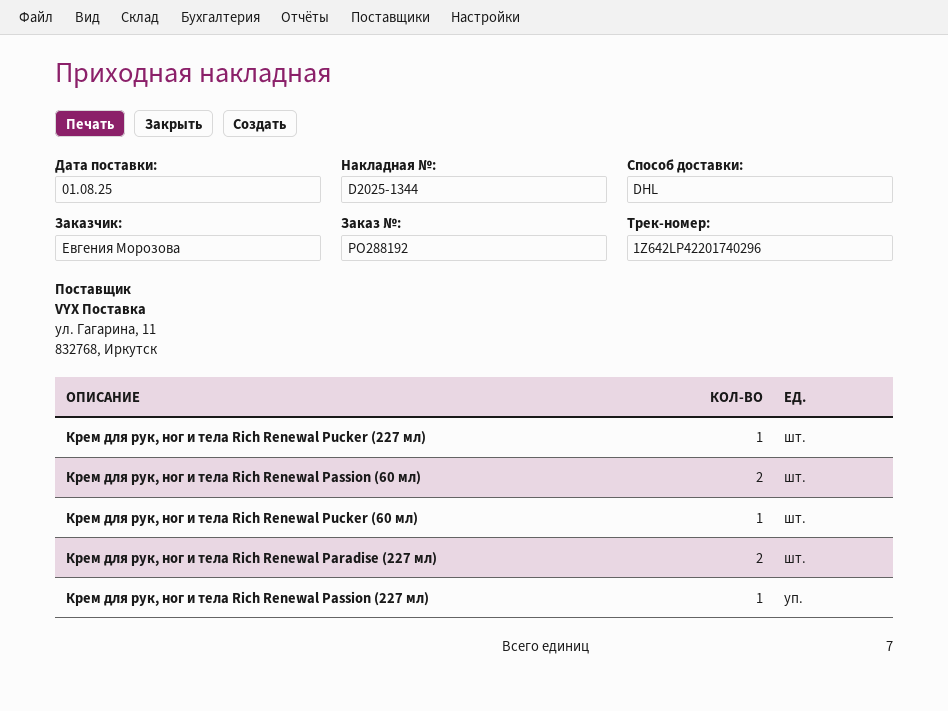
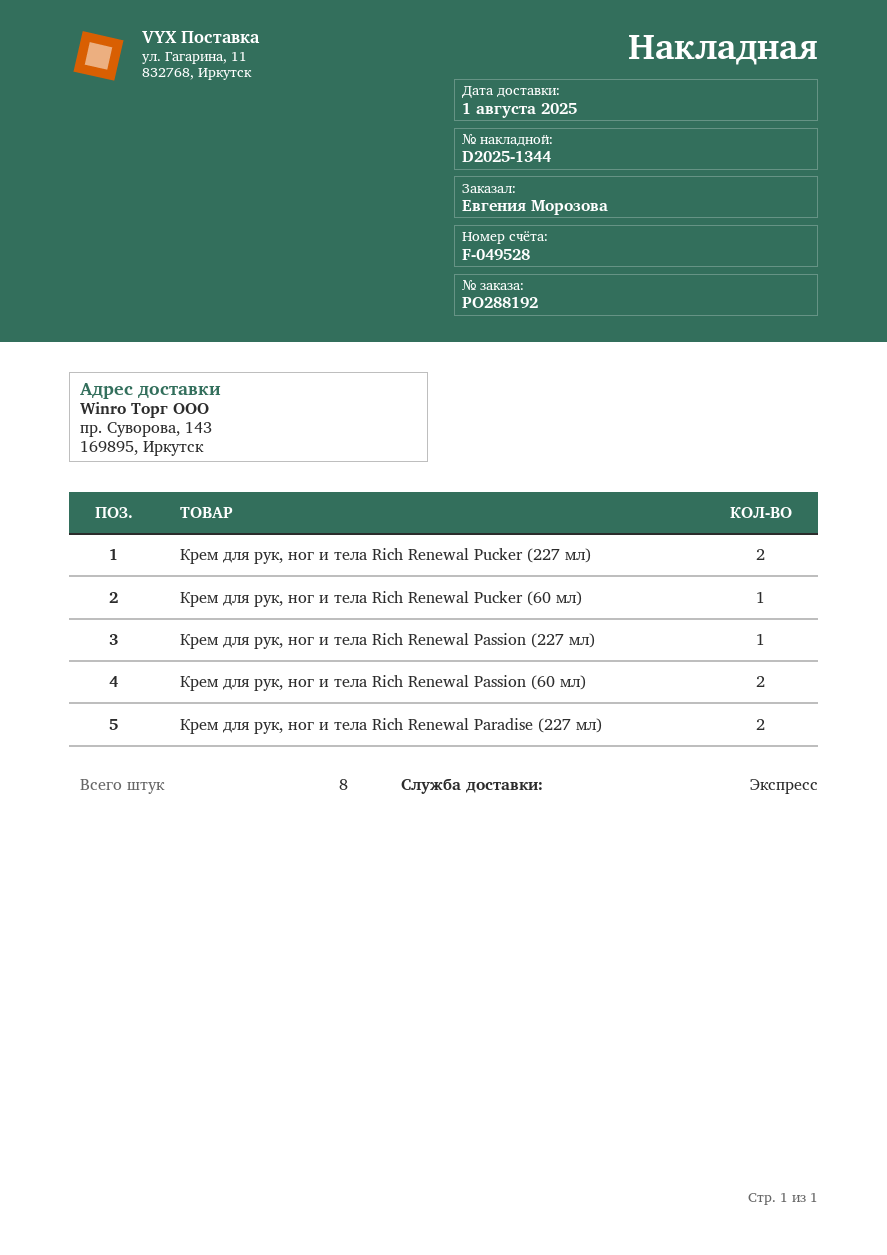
shipping method: DHL -> express
Крем для рук, ног и тела Rich Renewal Pucker (227 мл): 1 -> 2
total quantity: 7 -> 8

